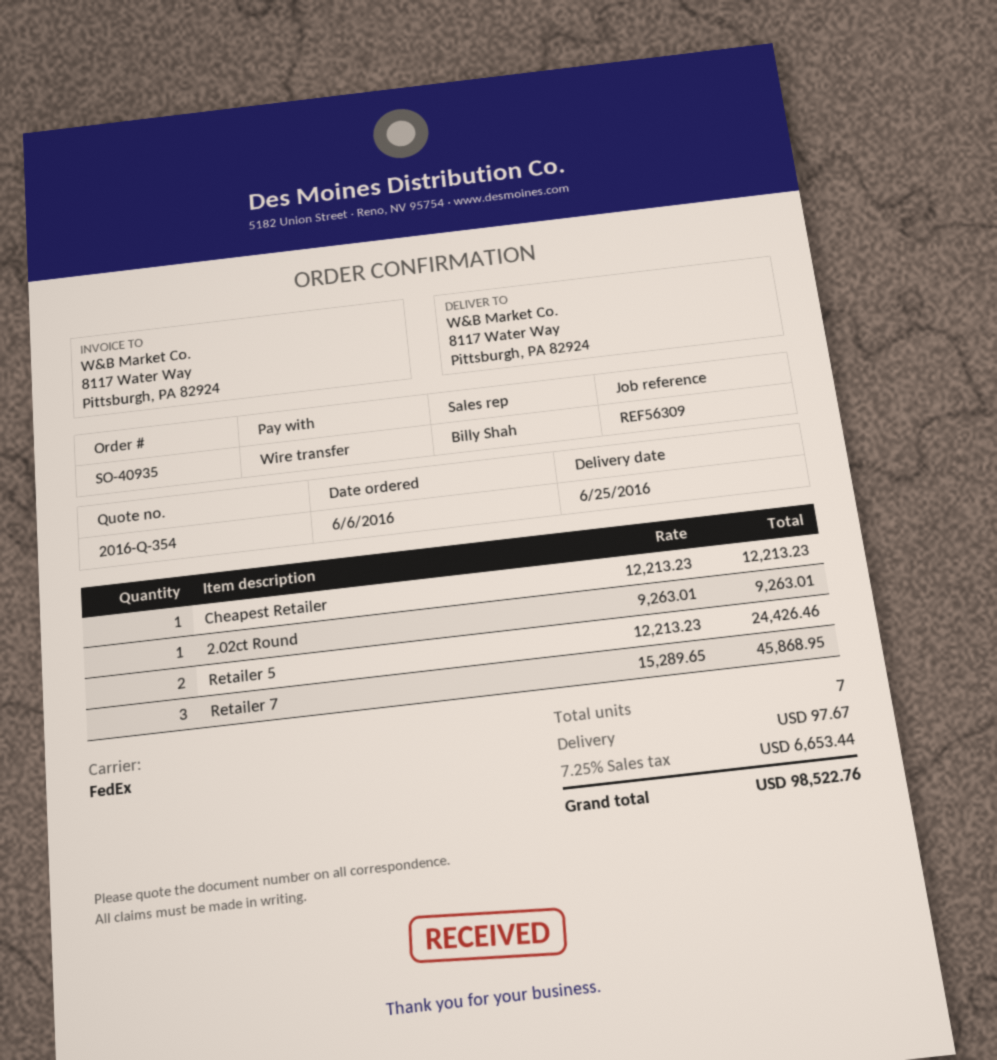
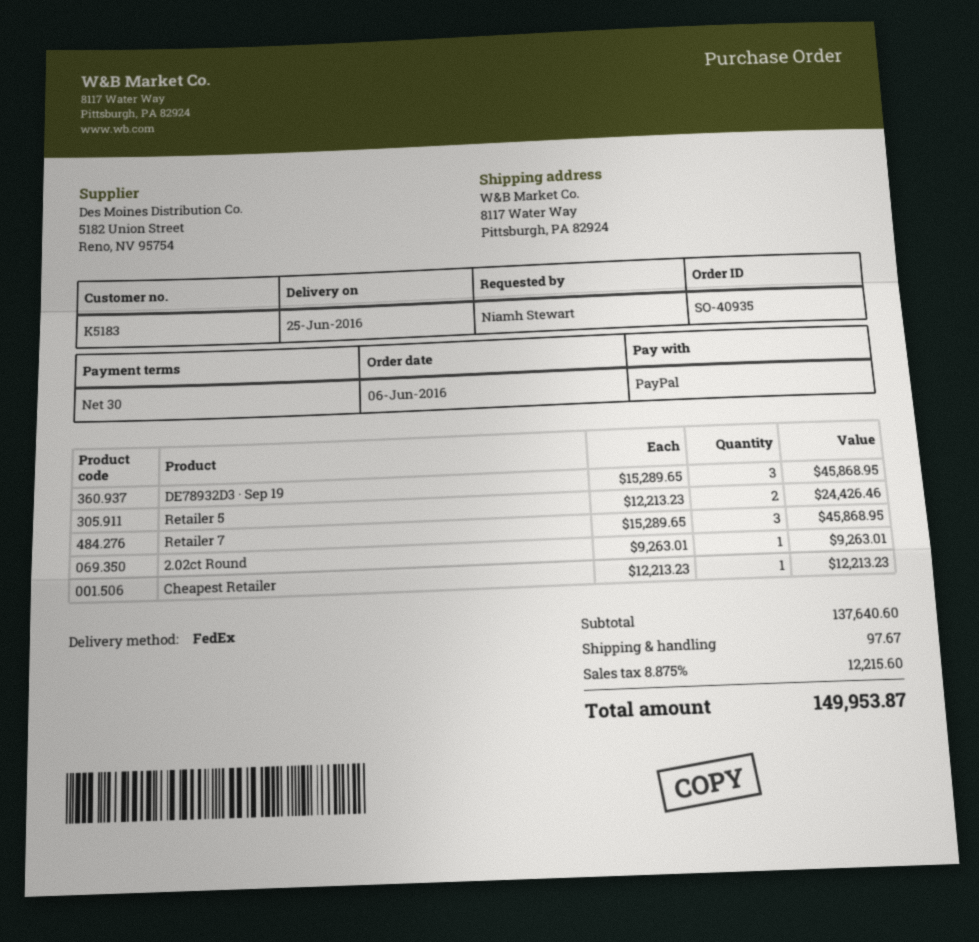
payment method: bank transfer -> PayPal
DE78932D3 · Sep 19: none -> 3 x 15289.65 = 45868.95
tax: 7.25% = 6653.44 -> 8.875% = 12215.60
total: 98522.76 -> 149953.87

